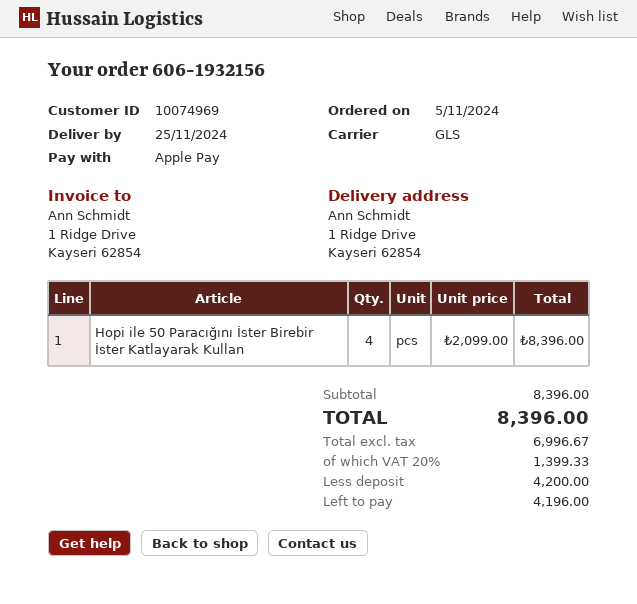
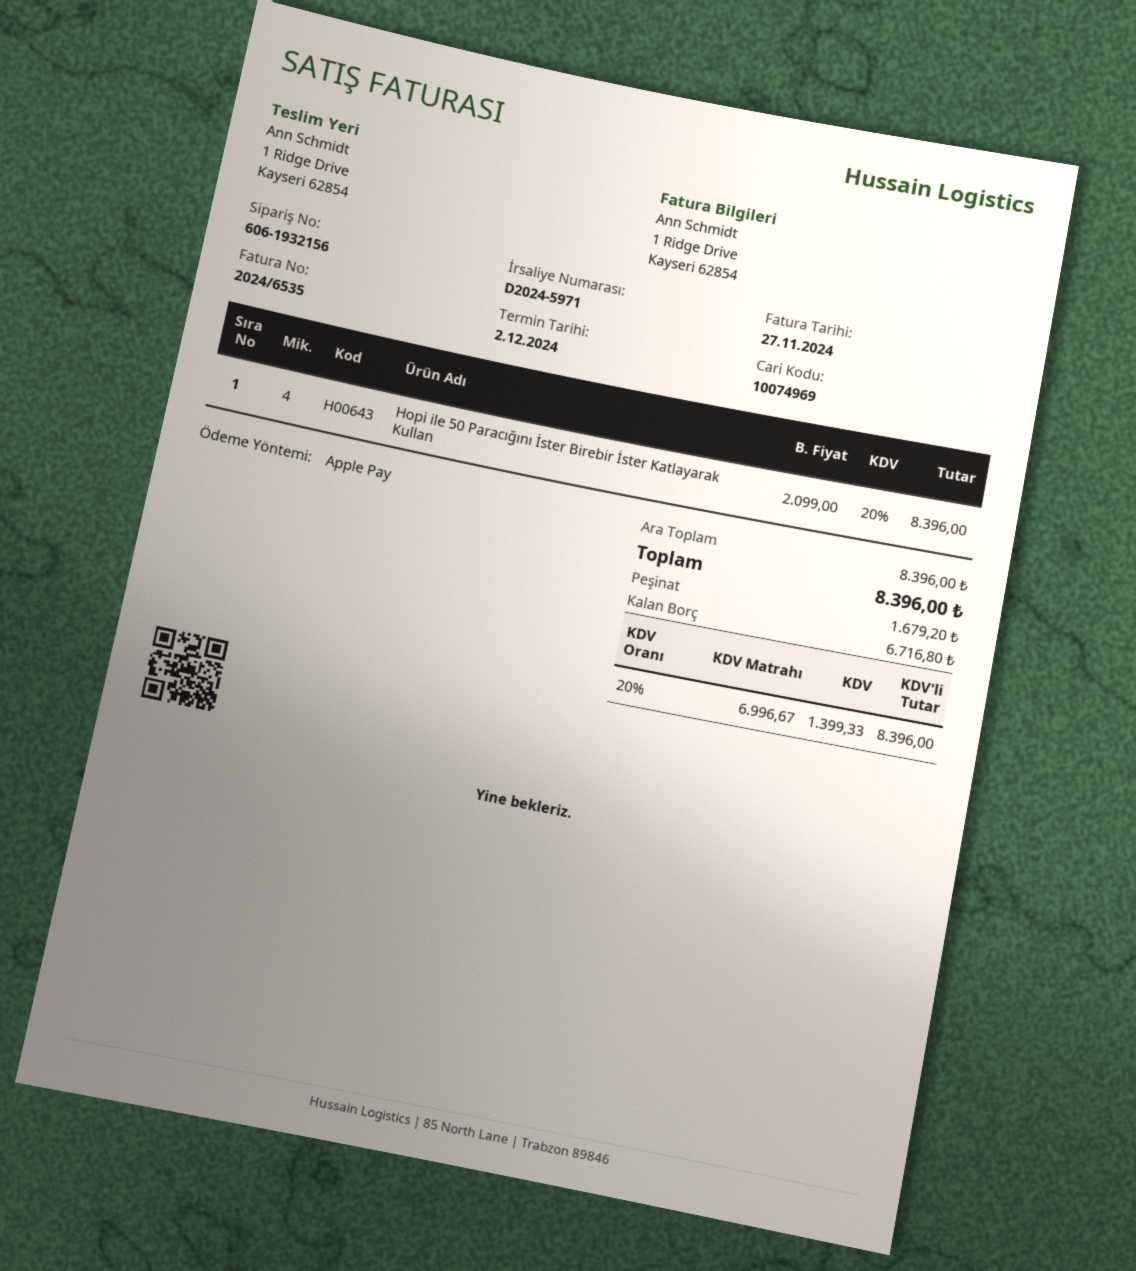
delivery date: 2024-11-25 -> 2024-12-02
deposit: 4200.00 -> 1679.20
balance: 4196.00 -> 6716.80

